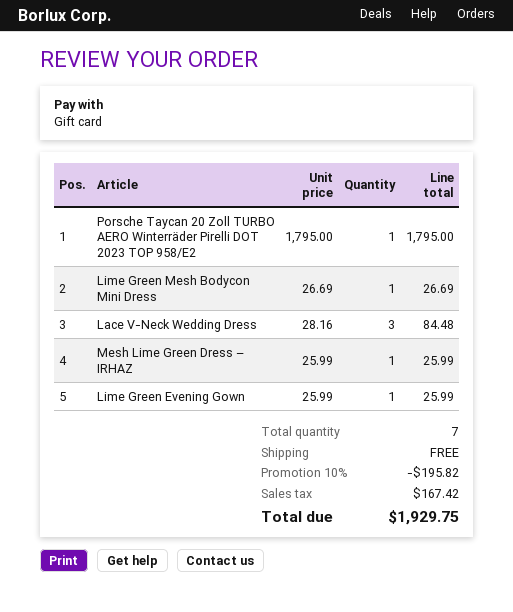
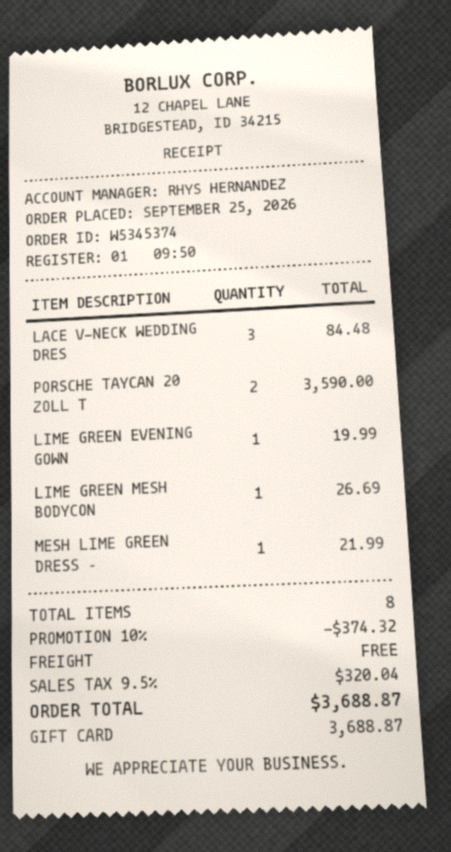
Porsche Taycan 20 Zoll TURBO AERO Winterräder Pirelli DOT 2023 TOP 958/E2: 1 for 1795.00 -> 2 for 3590.00
Mesh Lime Green Dress – IRHAZ: 1 for 25.99 -> 1 for 21.99
Lime Green Evening Gown: 1 for 25.99 -> 1 for 19.99
total quantity: 7 -> 8
discount: 10% = 195.82 -> 10% = 374.32
tax: 167.42 -> 320.04
total: 1929.75 -> 3688.87

